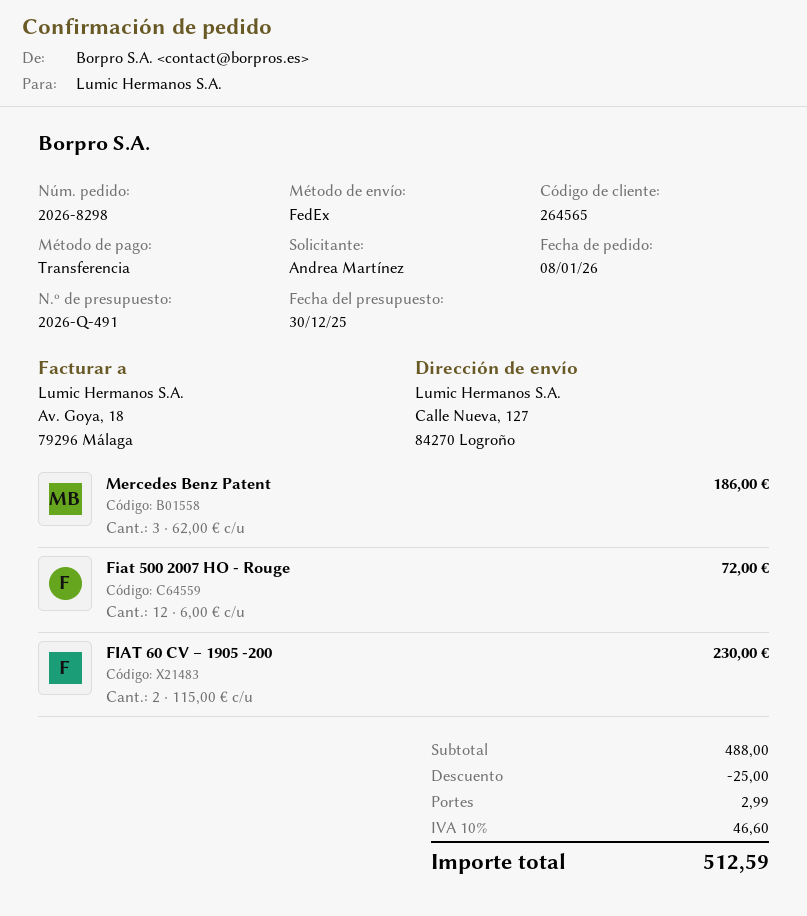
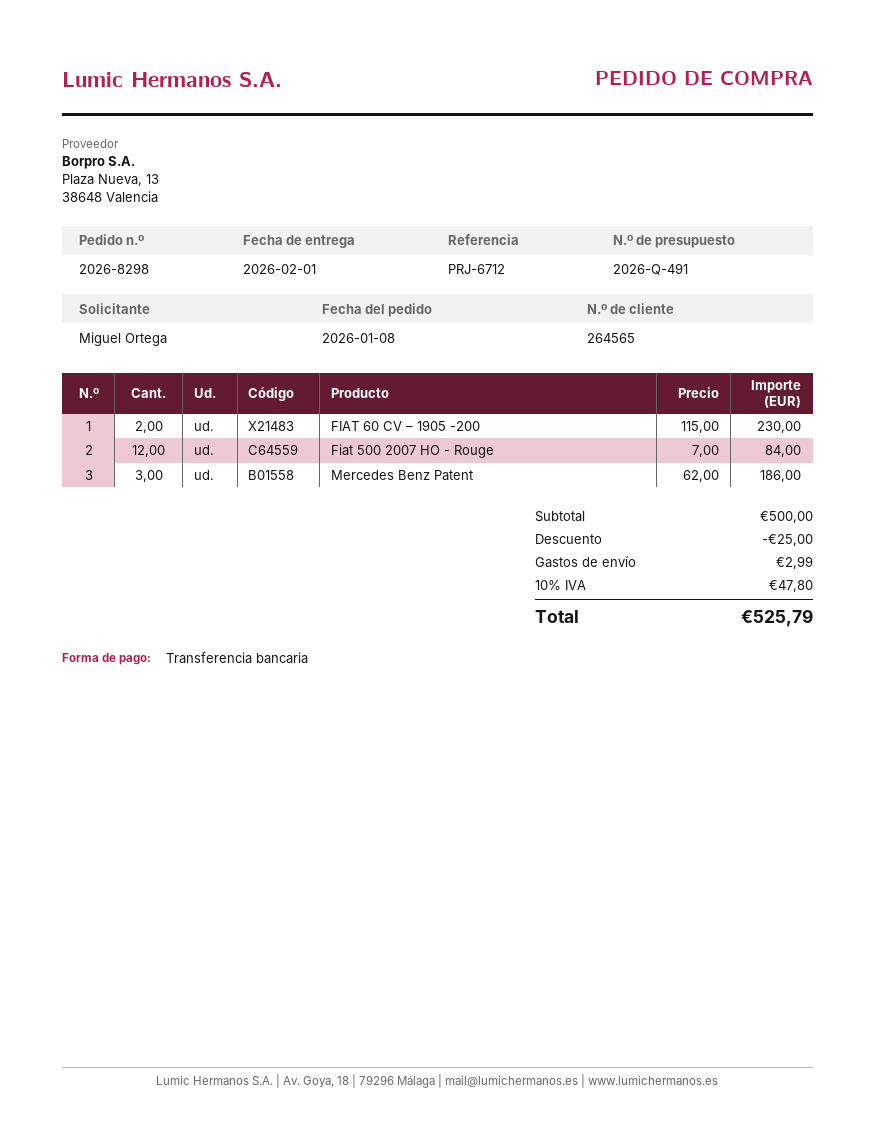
ordered by: Andrea Martínez -> Miguel Ortega
Fiat 500 2007 HO - Rouge: 12 x 6.00 = 72.00 -> 12 x 7.00 = 84.00
subtotal: 488.00 -> 500.00
tax: 10% = 46.60 -> 10% = 47.80
total: 512.59 -> 525.79

